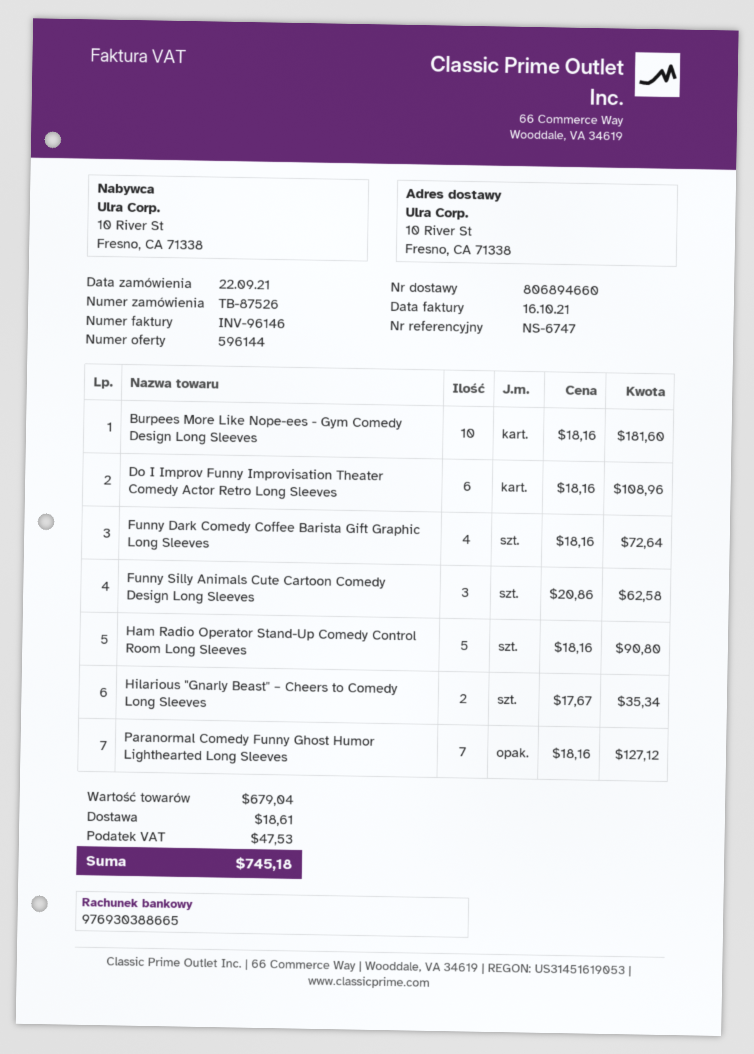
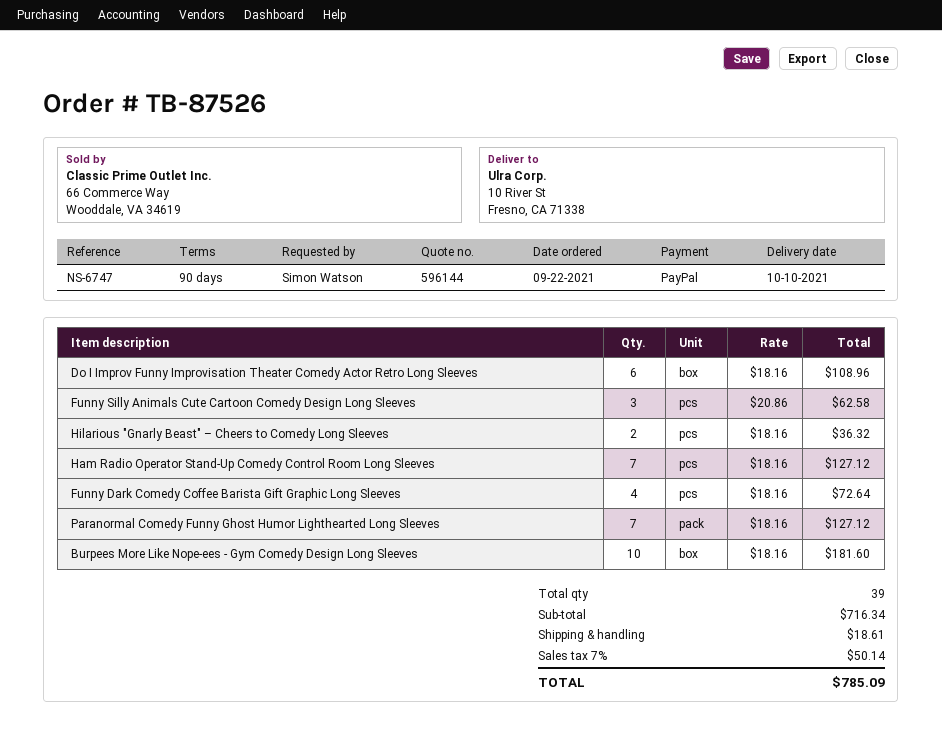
Ham Radio Operator Stand-Up Comedy Control Room Long Sleeves: 5 x 18.16 = 90.80 -> 7 x 18.16 = 127.12
Hilarious "Gnarly Beast" – Cheers to Comedy Long Sleeves: 2 x 17.67 = 35.34 -> 2 x 18.16 = 36.32
subtotal: 679.04 -> 716.34
tax: 47.53 -> 50.14
total: 745.18 -> 785.09

